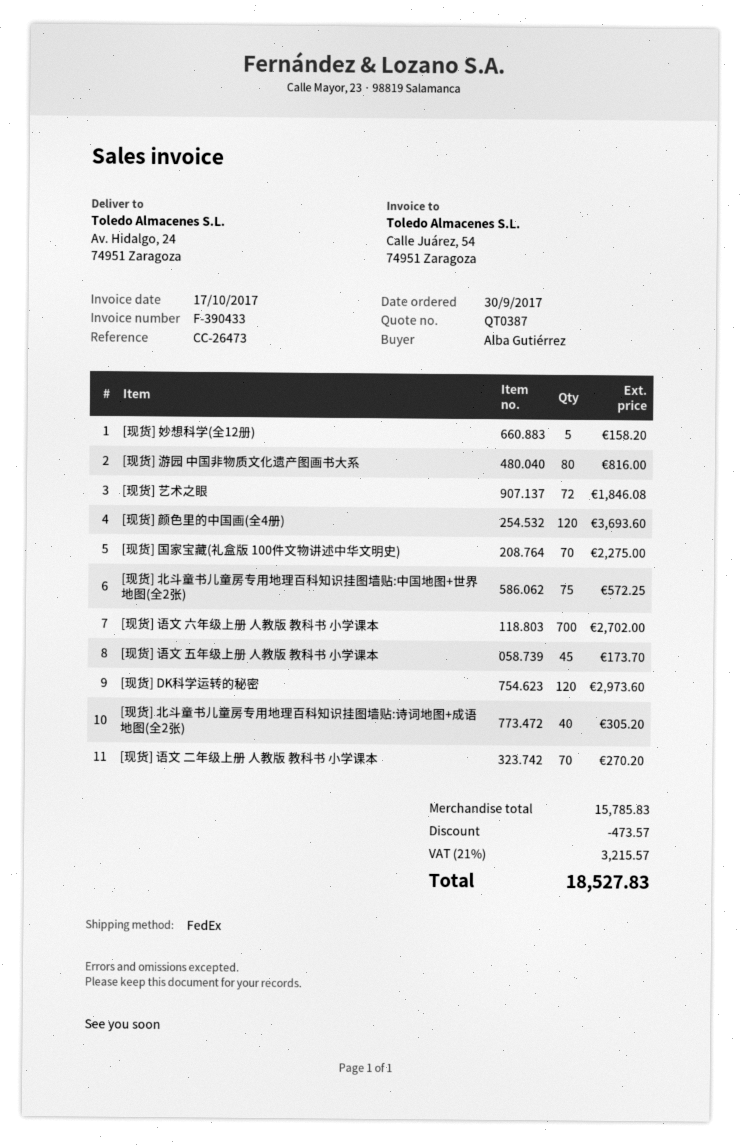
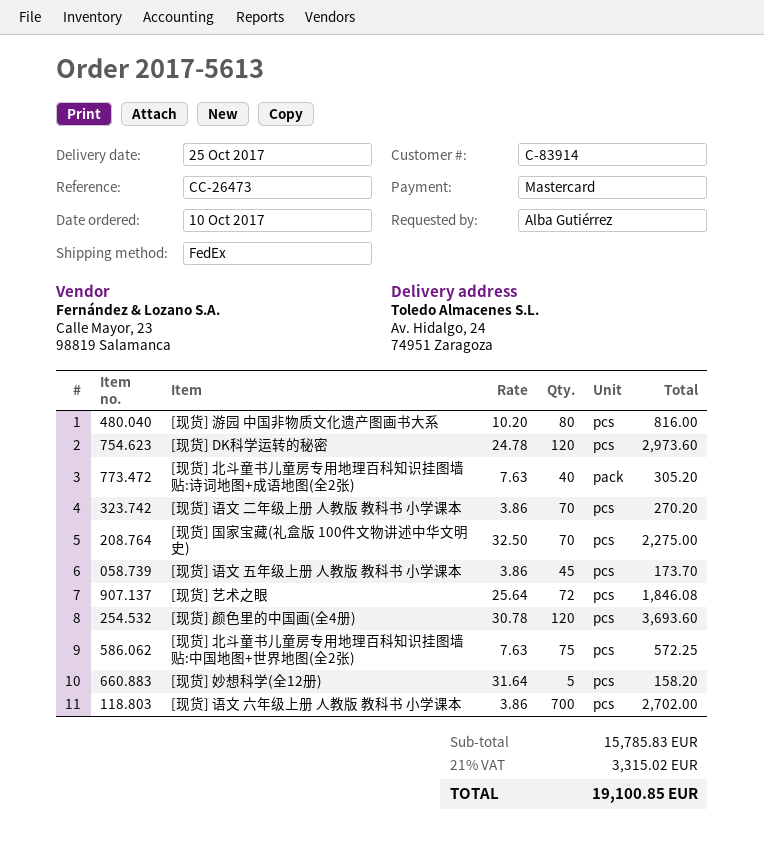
order date: 2017-09-30 -> 2017-10-10
discount: 473.57 -> none
tax: 21% = 3215.57 -> 21% = 3315.02
total: 18527.83 -> 19100.85

